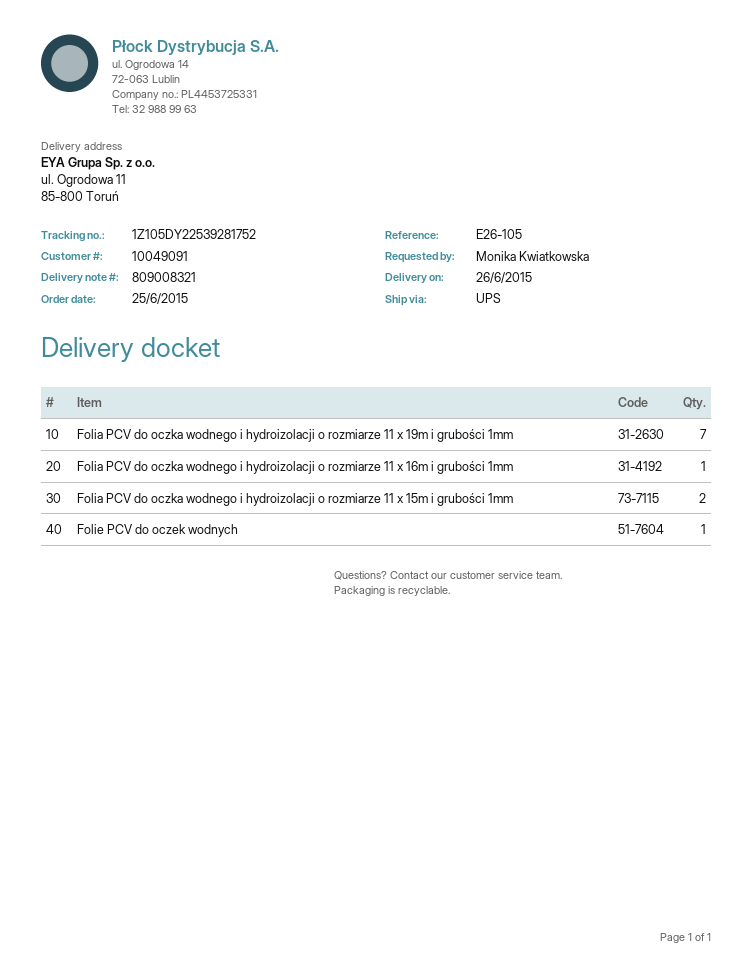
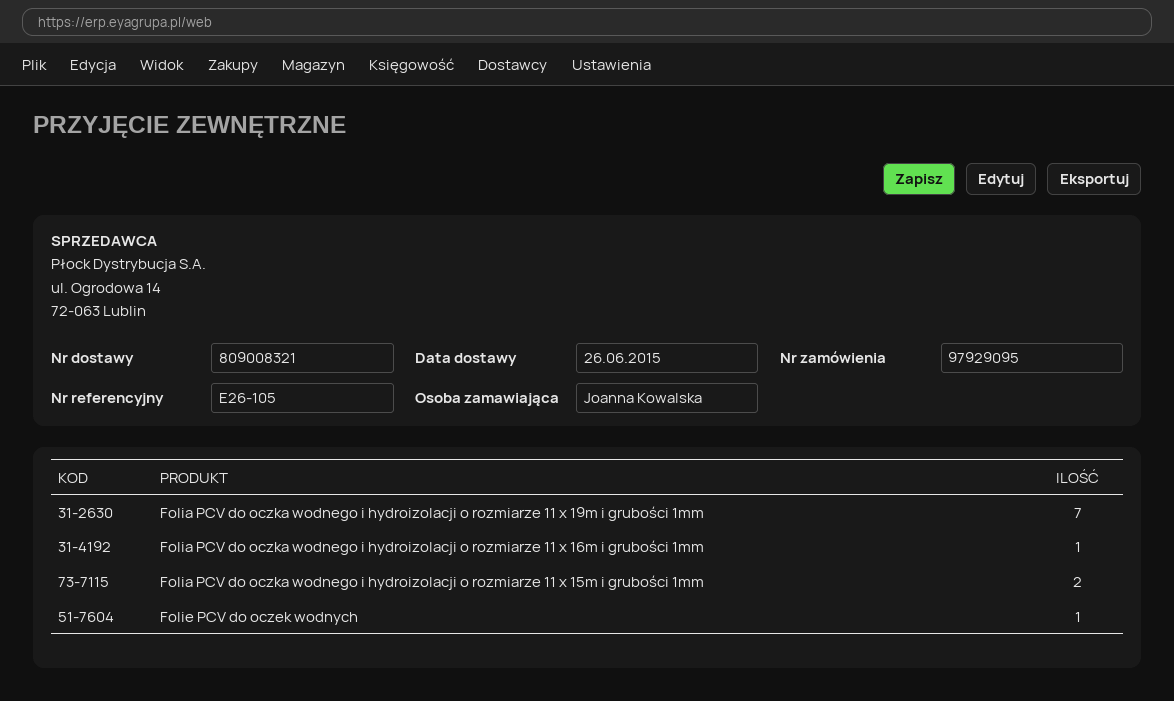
ordered by: Monika Kwiatkowska -> Joanna Kowalska

